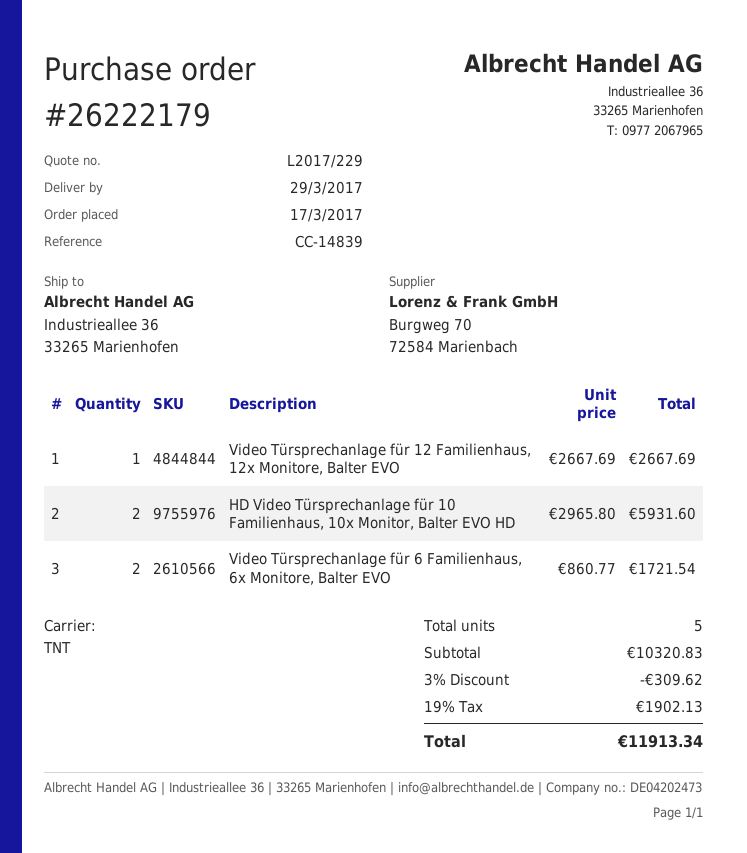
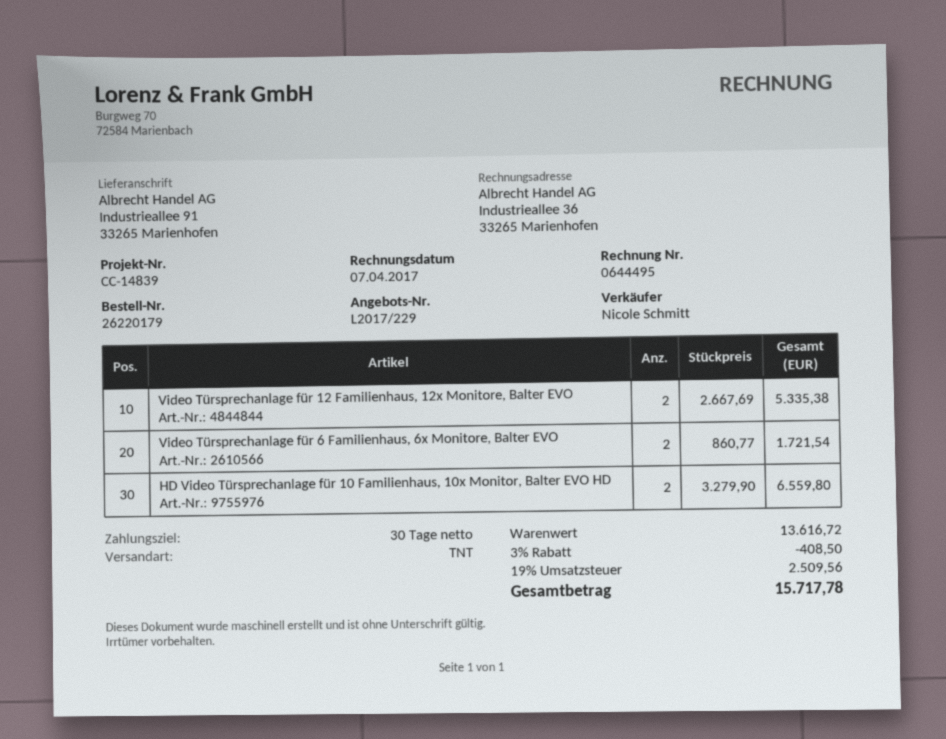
order number: 26222179 -> 26220179
ship to: Industrieallee 36, 33265 Marienhofen -> Industrieallee 91, 33265 Marienhofen
Video Türsprechanlage für 12 Familienhaus, 12x Monitore, Balter EVO: 1 x 2667.69 = 2667.69 -> 2 x 2667.69 = 5335.38
HD Video Türsprechanlage für 10 Familienhaus, 10x Monitor, Balter EVO HD: 2 x 2965.80 = 5931.60 -> 2 x 3279.90 = 6559.80
subtotal: 10320.83 -> 13616.72
discount: 3% = 309.62 -> 3% = 408.50
tax: 19% = 1902.13 -> 19% = 2509.56
total: 11913.34 -> 15717.78

